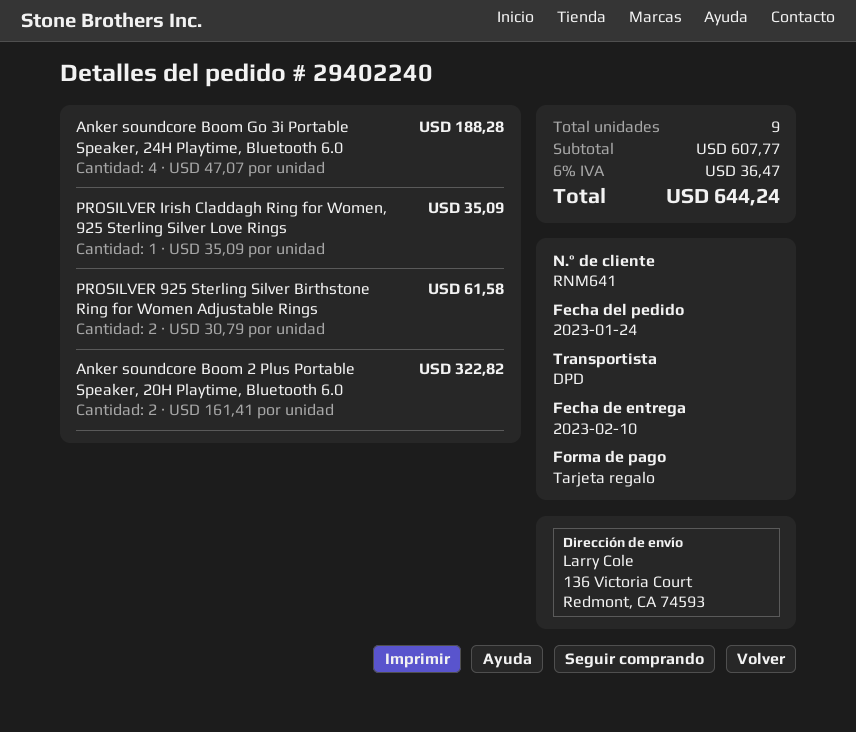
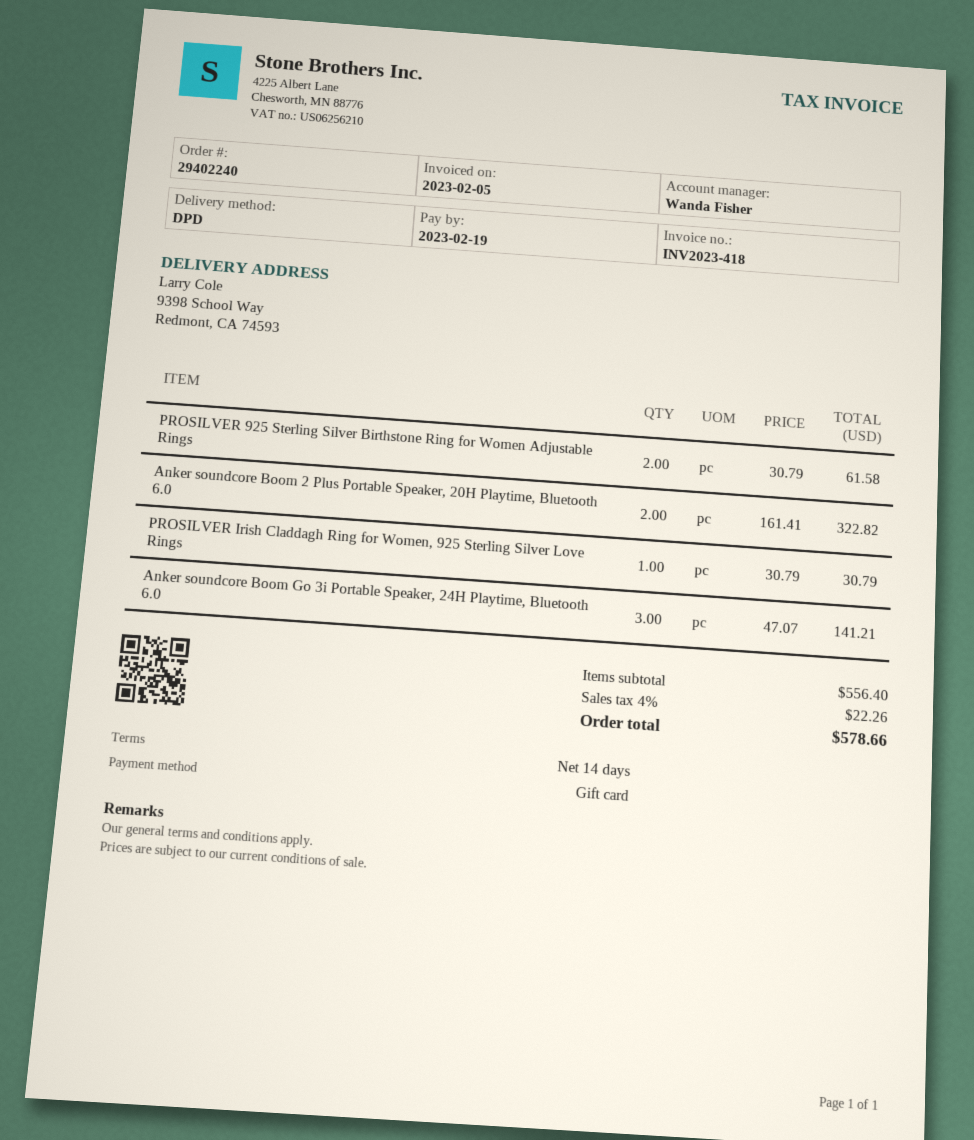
ship to: 136 Victoria Court, Redmont, CA 74593 -> 9398 School Way, Redmont, CA 74593
Anker soundcore Boom Go 3i Portable Speaker, 24H Playtime, Bluetooth 6.0: 4 x 47.07 = 188.28 -> 3 x 47.07 = 141.21
PROSILVER Irish Claddagh Ring for Women, 925 Sterling Silver Love Rings: 1 x 35.09 = 35.09 -> 1 x 30.79 = 30.79
subtotal: 607.77 -> 556.40
tax: 6% = 36.47 -> 4% = 22.26
total: 644.24 -> 578.66

